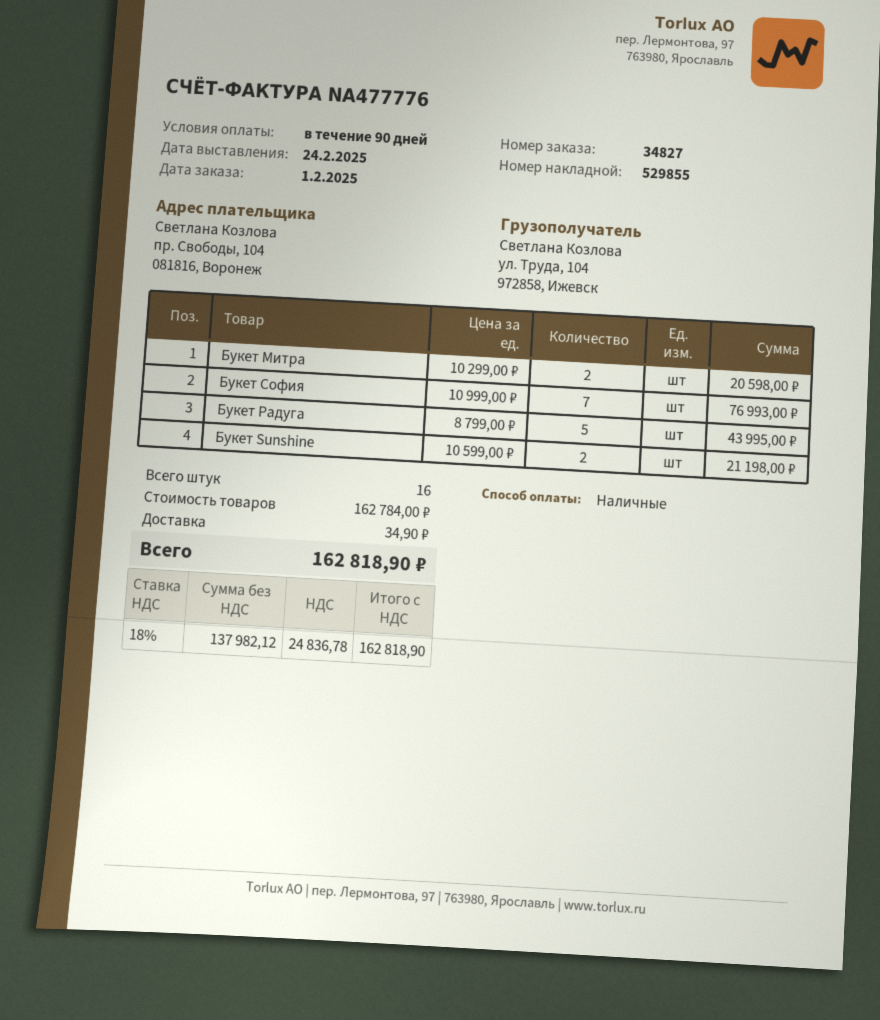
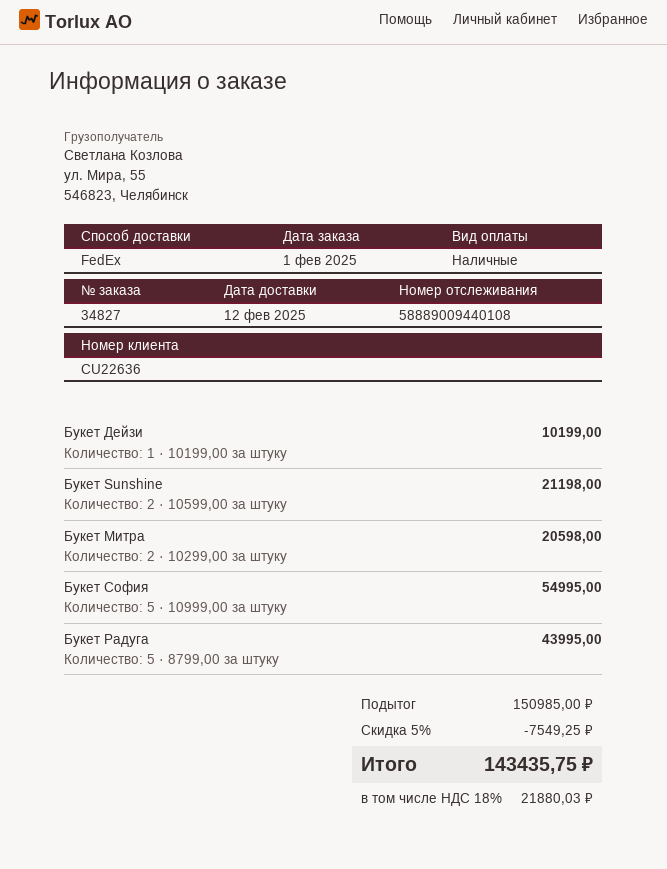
ship to: ул. Труда, 104, 972858, Ижевск -> ул. Мира, 55, 546823, Челябинск
Букет София: 7 x 10999.00 = 76993.00 -> 5 x 10999.00 = 54995.00
Букет Дейзи: none -> 1 x 10199.00 = 10199.00
subtotal: 162784.00 -> 150985.00
discount: none -> 5% = 7549.25
shipping: 34.90 -> none
tax: 18% = 24836.78 -> 18% = 21880.03
total: 162818.90 -> 143435.75

